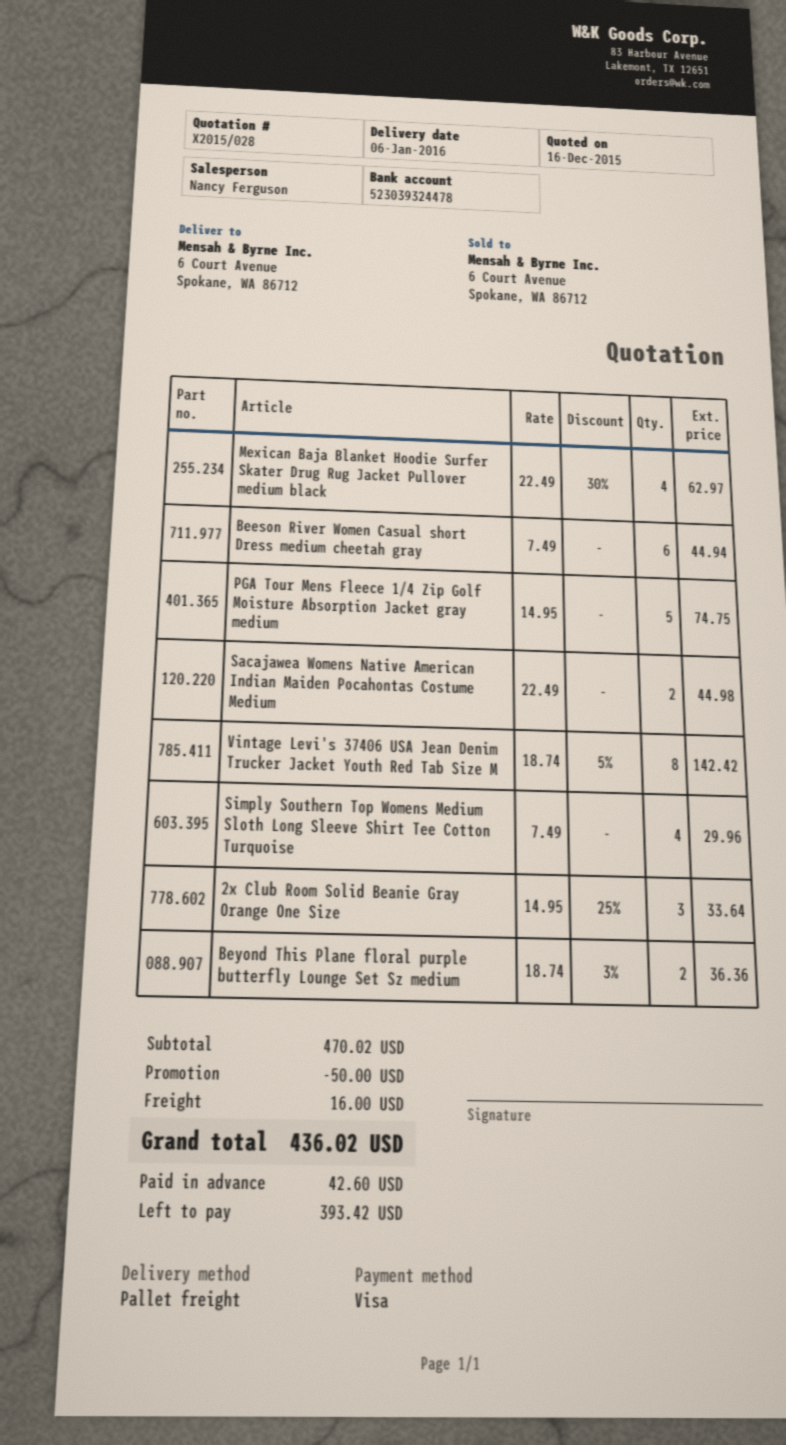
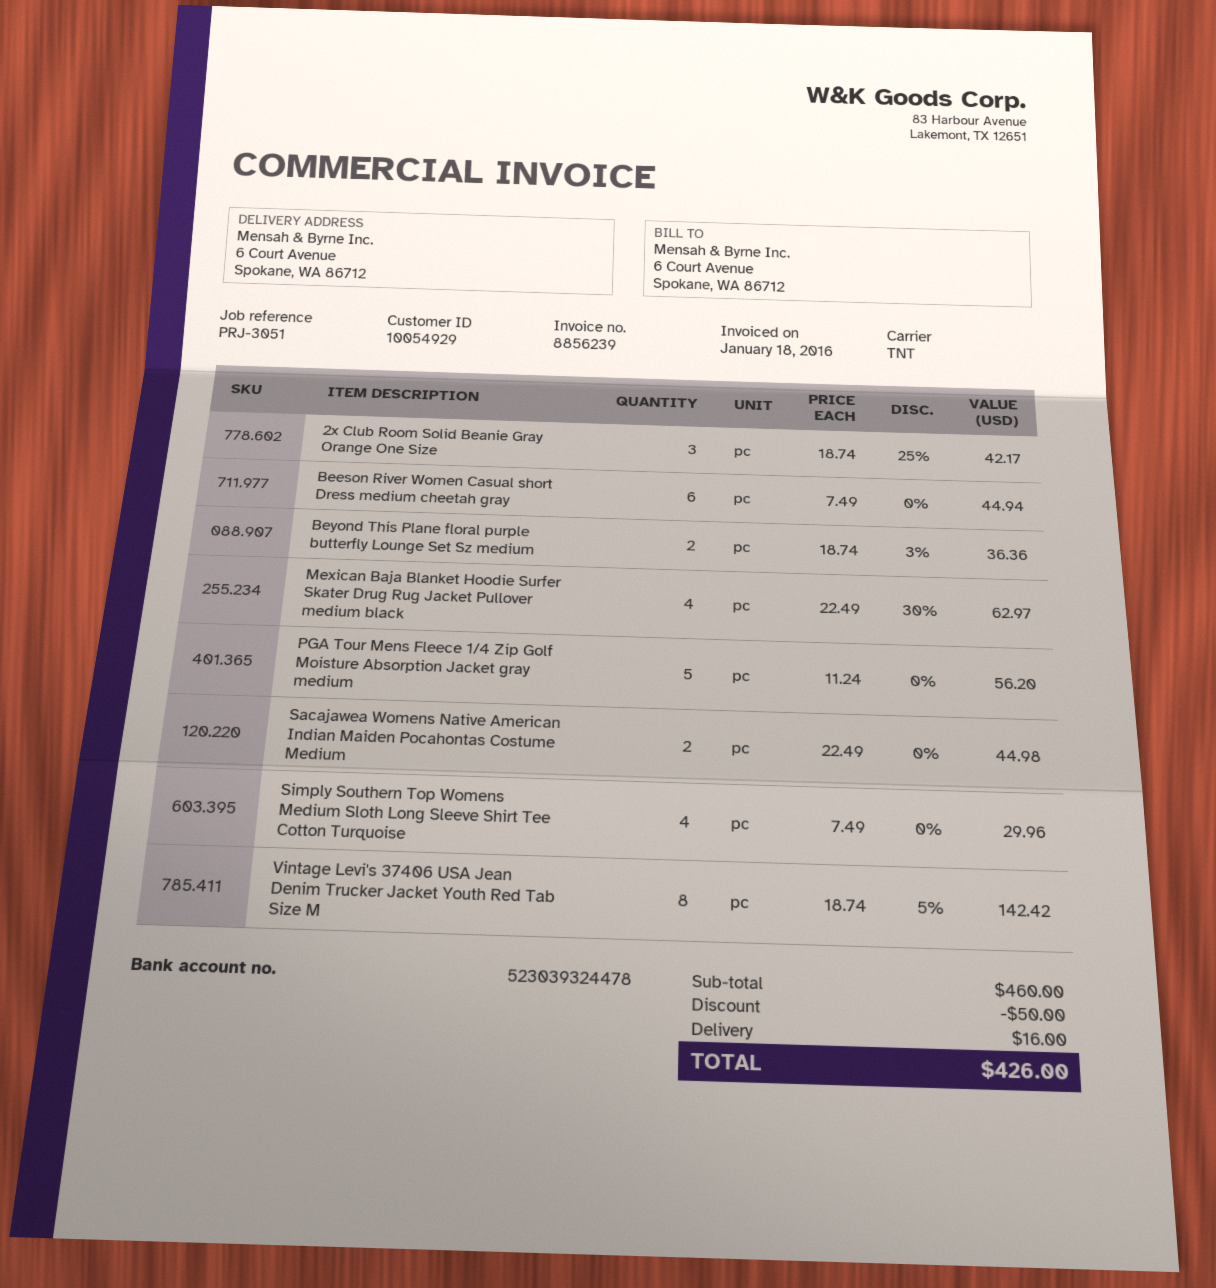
shipping method: pallet freight -> TNT
PGA Tour Mens Fleece 1/4 Zip Golf Moisture Absorption Jacket gray medium: 5 x 14.95 = 74.75 -> 5 x 11.24 = 56.20
2x Club Room Solid Beanie Gray Orange One Size: 3 x 14.95 - 25% = 33.64 -> 3 x 18.74 - 25% = 42.17
subtotal: 470.02 -> 460.00
total: 436.02 -> 426.00

